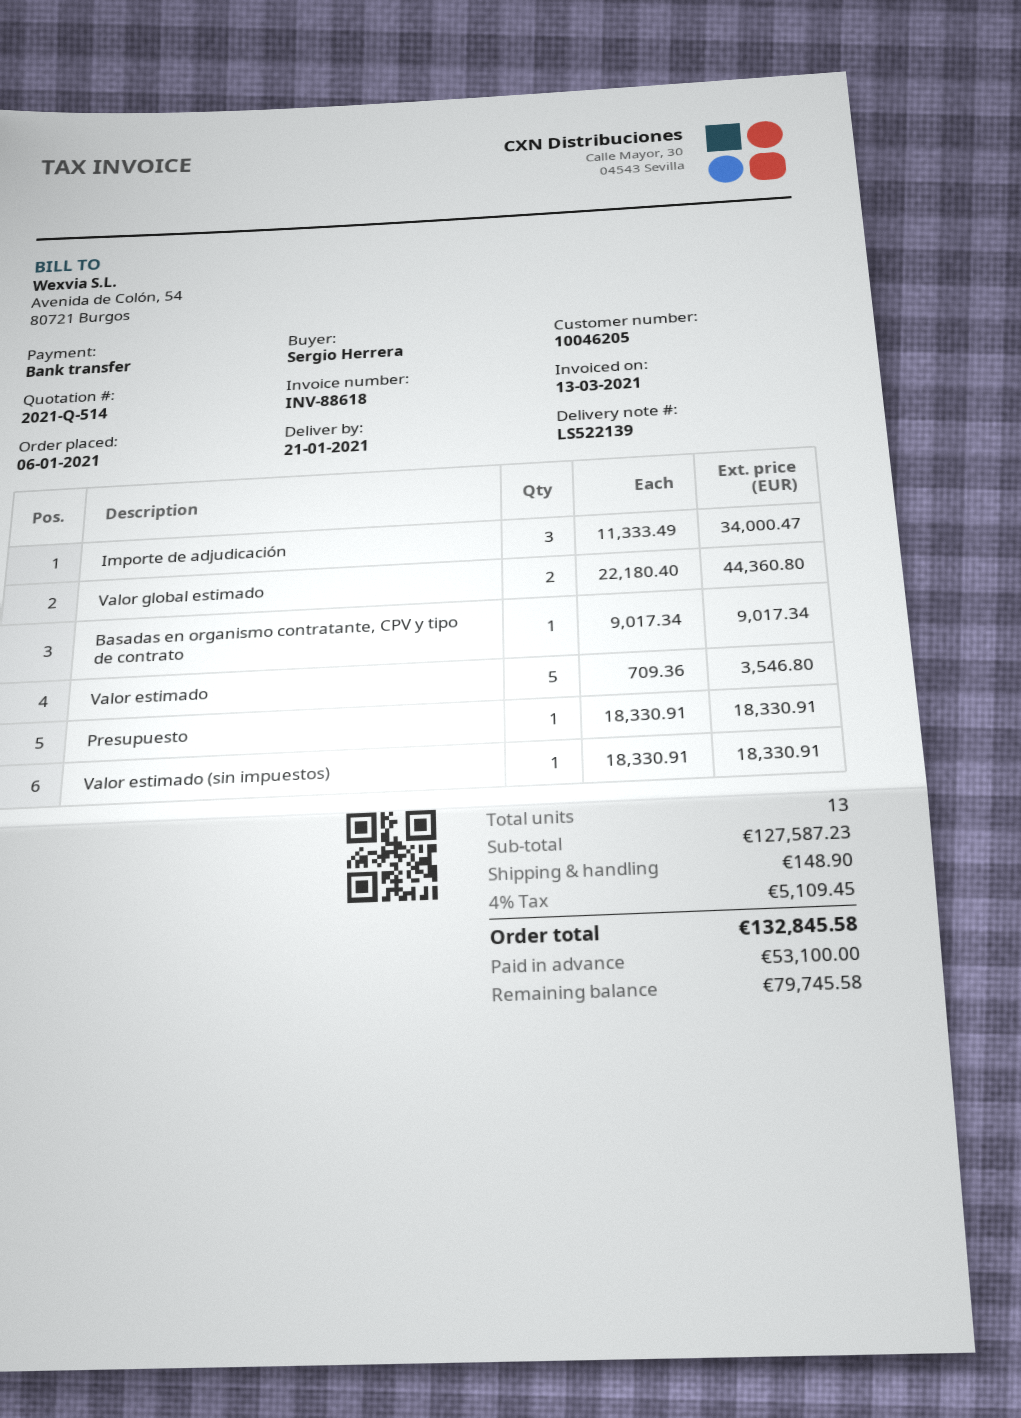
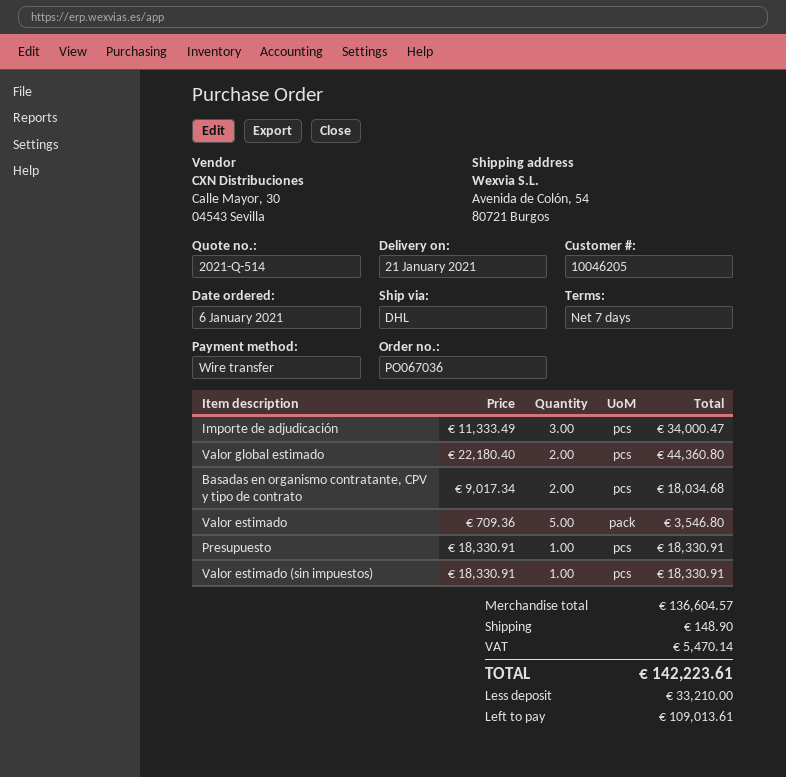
Basadas en organismo contratante, CPV y tipo de contrato: 1 x 9017.34 = 9017.34 -> 2 x 9017.34 = 18034.68
subtotal: 127587.23 -> 136604.57
tax: 5109.45 -> 5470.14
total: 132845.58 -> 142223.61
deposit: 53100.00 -> 33210.00
balance: 79745.58 -> 109013.61

